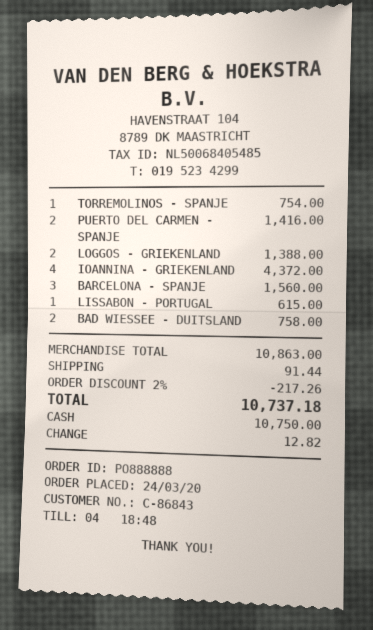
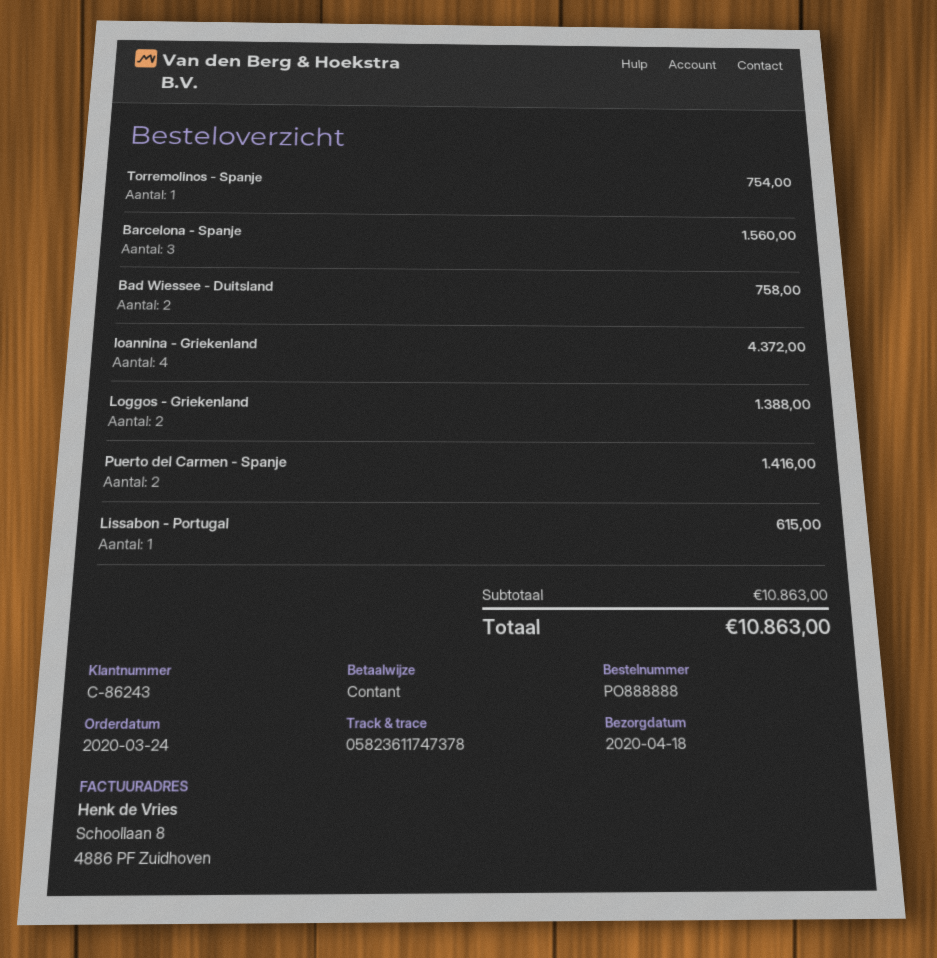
customer number: C-86843 -> C-86243
discount: 2% = 217.26 -> none
shipping: 91.44 -> none
total: 10737.18 -> 10863.00

